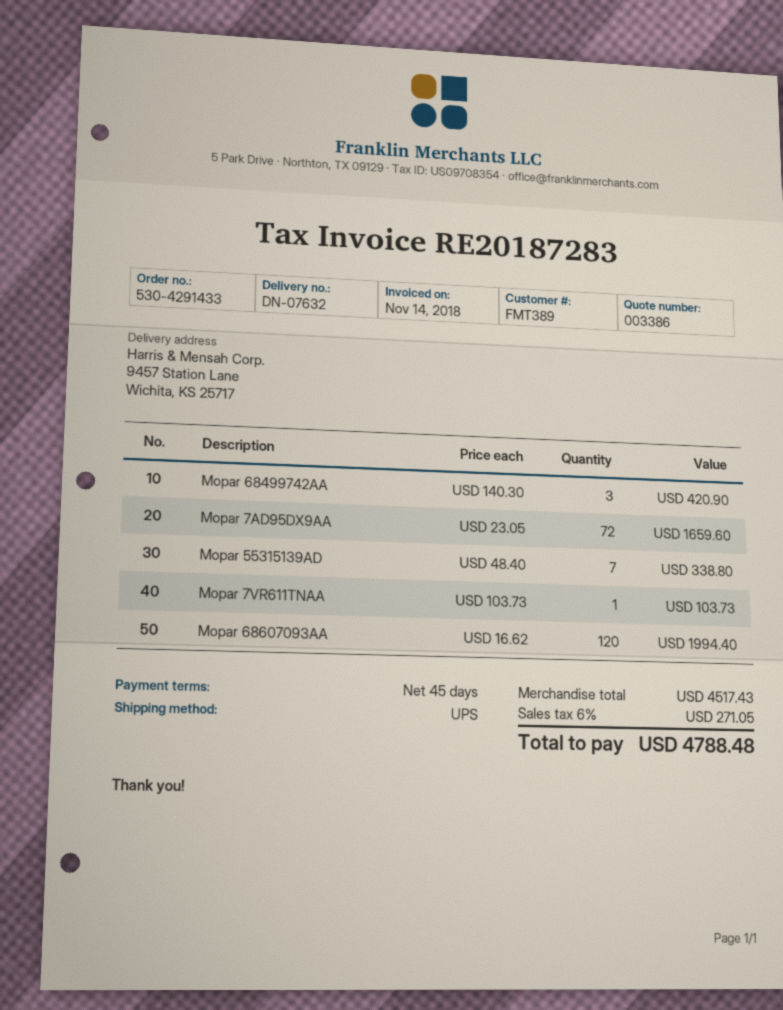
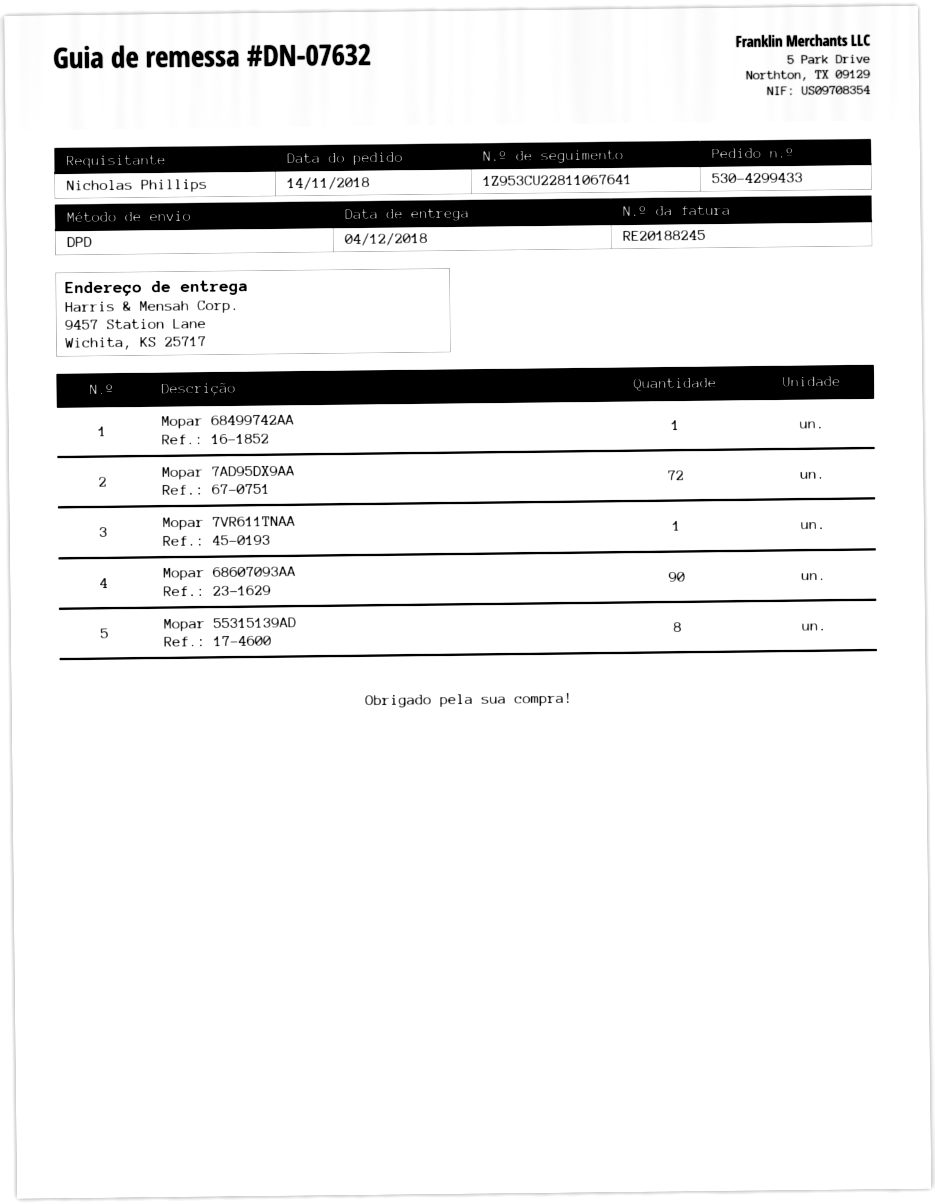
order number: 530-4291433 -> 530-4299433
invoice number: RE20187283 -> RE20188245
shipping method: UPS -> DPD
Mopar 68499742AA: 3 -> 1
Mopar 55315139AD: 7 -> 8
Mopar 68607093AA: 120 -> 90

